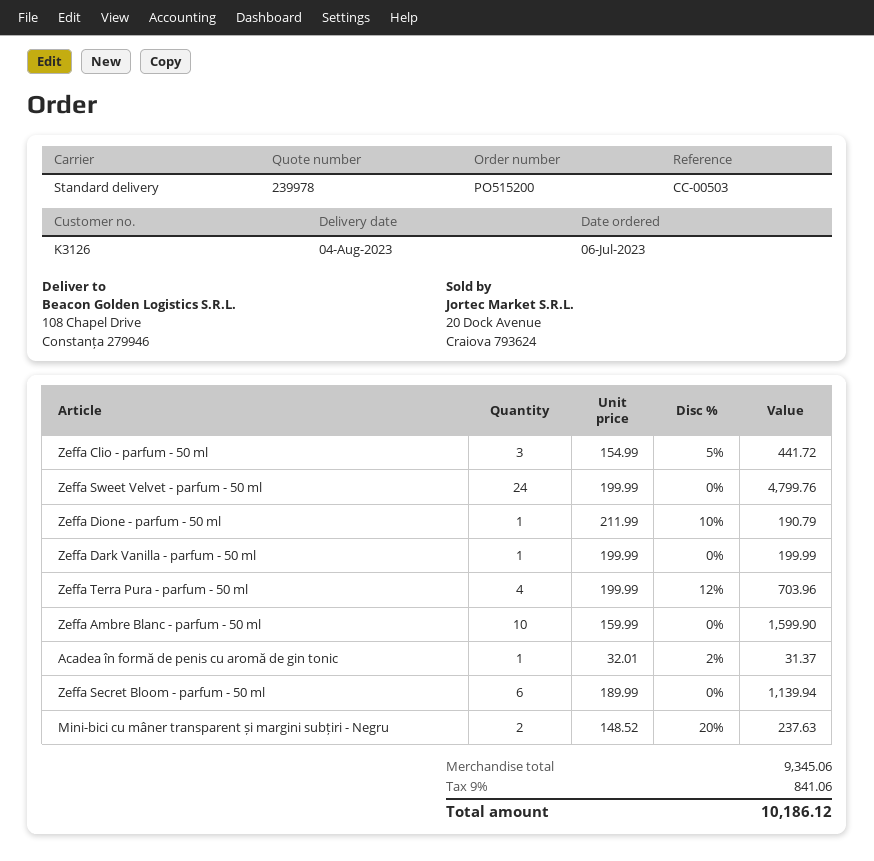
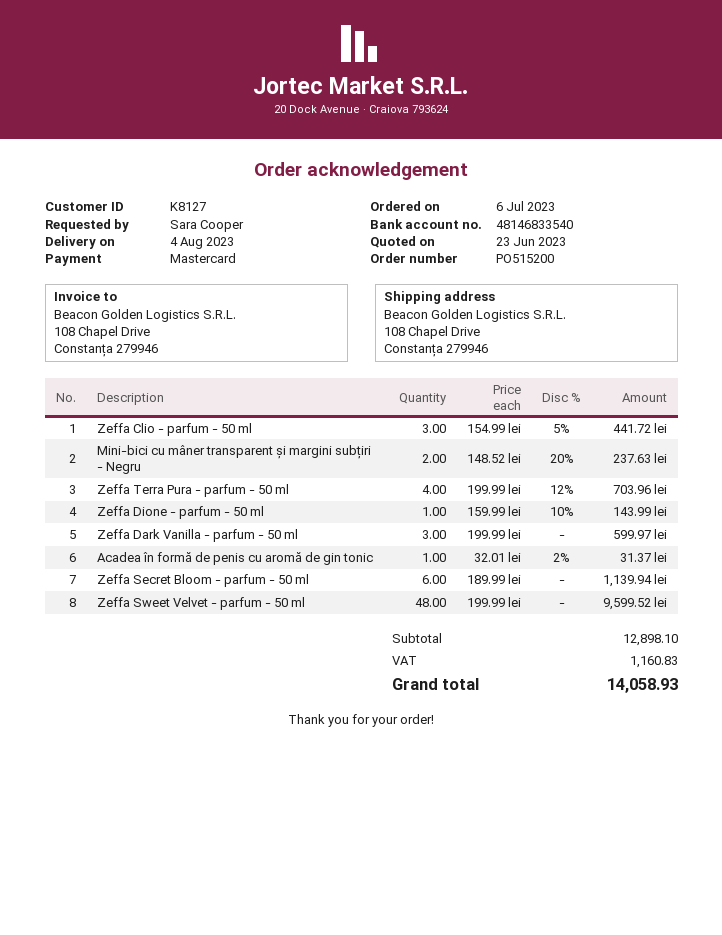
customer number: K3126 -> K8127
Zeffa Sweet Velvet - parfum - 50 ml: 24 x 199.99 = 4799.76 -> 48 x 199.99 = 9599.52
Zeffa Dione - parfum - 50 ml: 1 x 211.99 - 10% = 190.79 -> 1 x 159.99 - 10% = 143.99
Zeffa Dark Vanilla - parfum - 50 ml: 1 x 199.99 = 199.99 -> 3 x 199.99 = 599.97
Zeffa Ambre Blanc - parfum - 50 ml: 10 x 159.99 = 1599.90 -> none
subtotal: 9345.06 -> 12898.10
tax: 841.06 -> 1160.83
total: 10186.12 -> 14058.93

